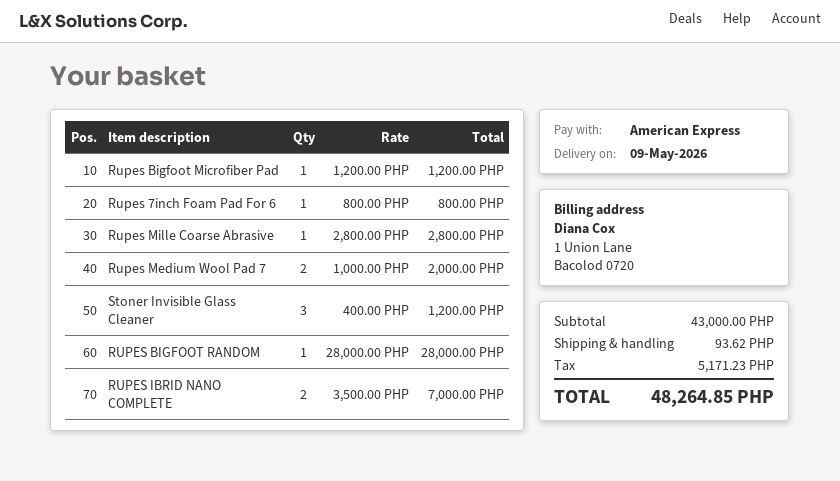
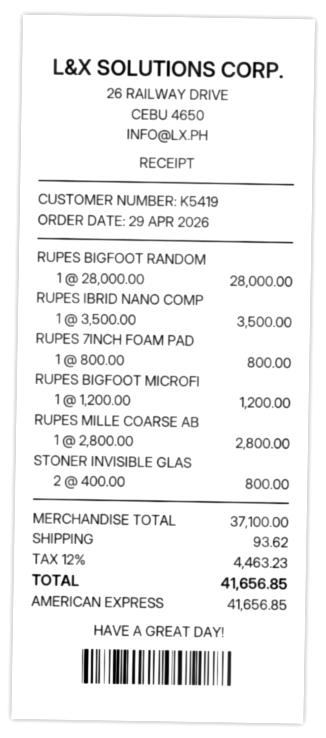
Rupes Medium Wool Pad 7: 2 x 1000.00 = 2000.00 -> none
Stoner Invisible Glass Cleaner: 3 x 400.00 = 1200.00 -> 2 x 400.00 = 800.00
RUPES IBRID NANO COMPLETE: 2 x 3500.00 = 7000.00 -> 1 x 3500.00 = 3500.00
subtotal: 43000.00 -> 37100.00
tax: 5171.23 -> 4463.23
total: 48264.85 -> 41656.85

